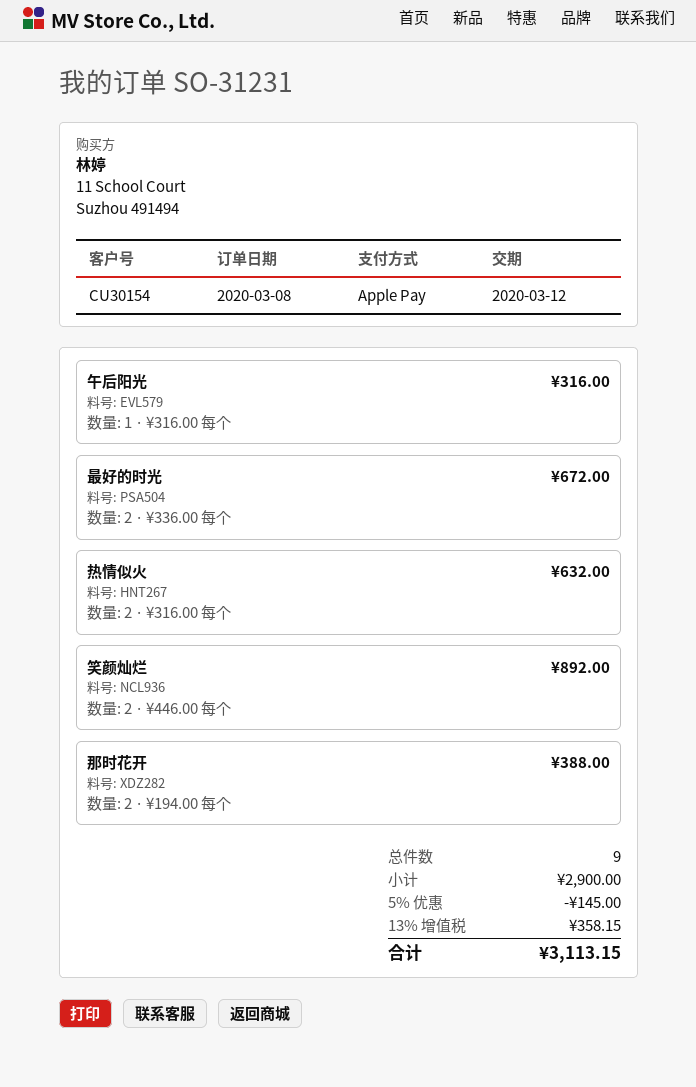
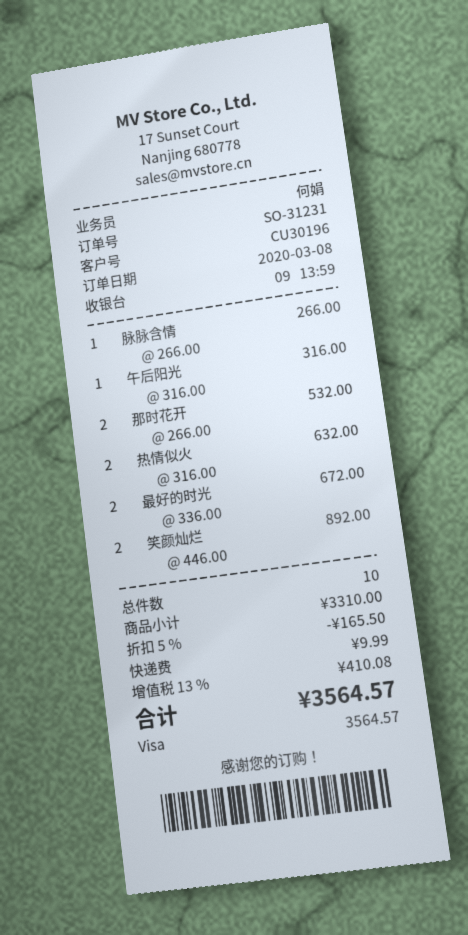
customer number: CU30154 -> CU30196
payment method: Apple Pay -> Visa
那时花开: 2 x 194.00 = 388.00 -> 2 x 266.00 = 532.00
脉脉含情: none -> 1 x 266.00 = 266.00
total quantity: 9 -> 10
subtotal: 2900.00 -> 3310.00
discount: 5% = 145.00 -> 5% = 165.50
shipping: none -> 9.99
tax: 13% = 358.15 -> 13% = 410.08
total: 3113.15 -> 3564.57

